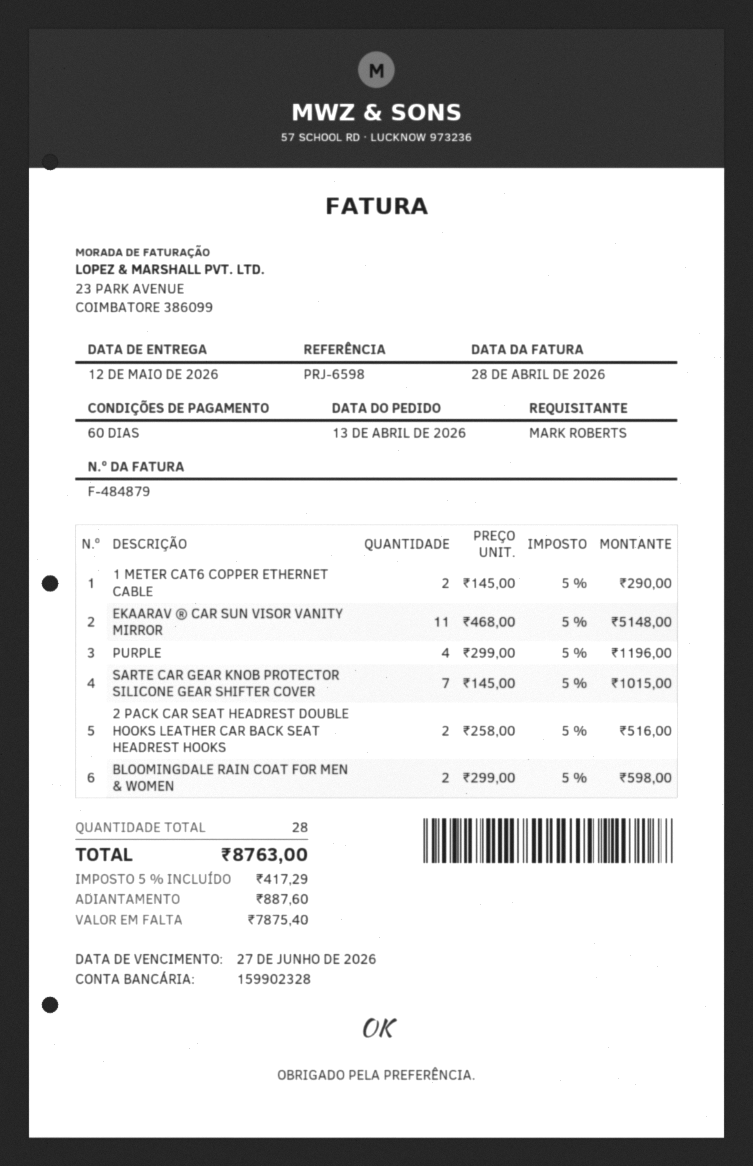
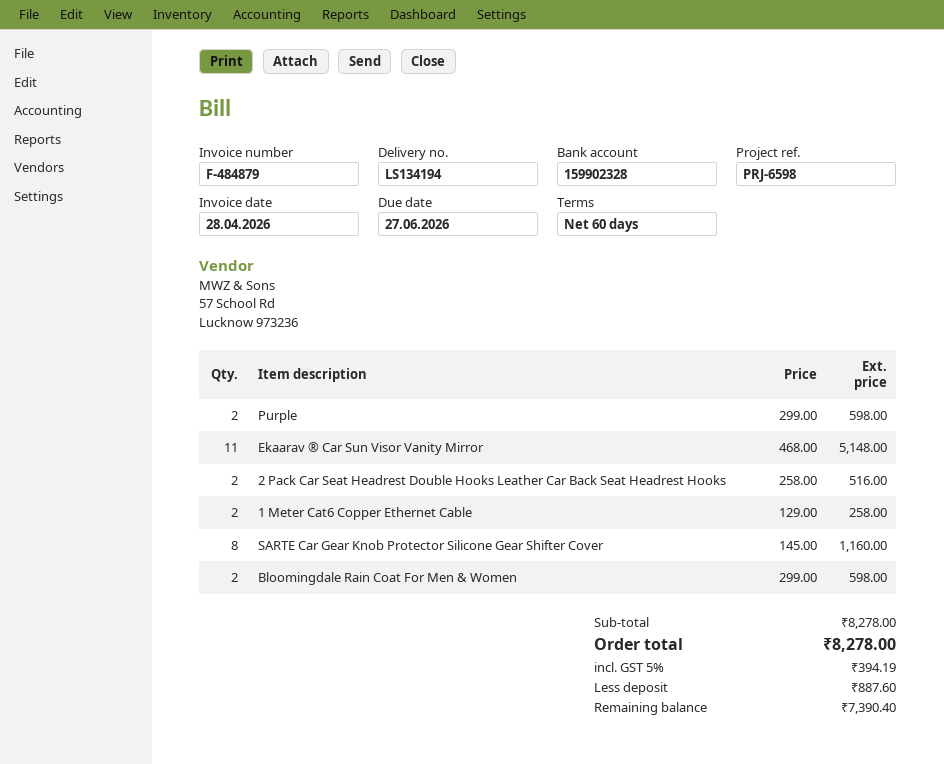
1 METER CAT6 COPPER ETHERNET CABLE: 2 x 145.00 = 290.00 -> 2 x 129.00 = 258.00
PURPLE: 4 x 299.00 = 1196.00 -> 2 x 299.00 = 598.00
SARTE CAR GEAR KNOB PROTECTOR SILICONE GEAR SHIFTER COVER: 7 x 145.00 = 1015.00 -> 8 x 145.00 = 1160.00
tax: 5% = 417.29 -> 5% = 394.19
total: 8763.00 -> 8278.00
balance: 7875.40 -> 7390.40

